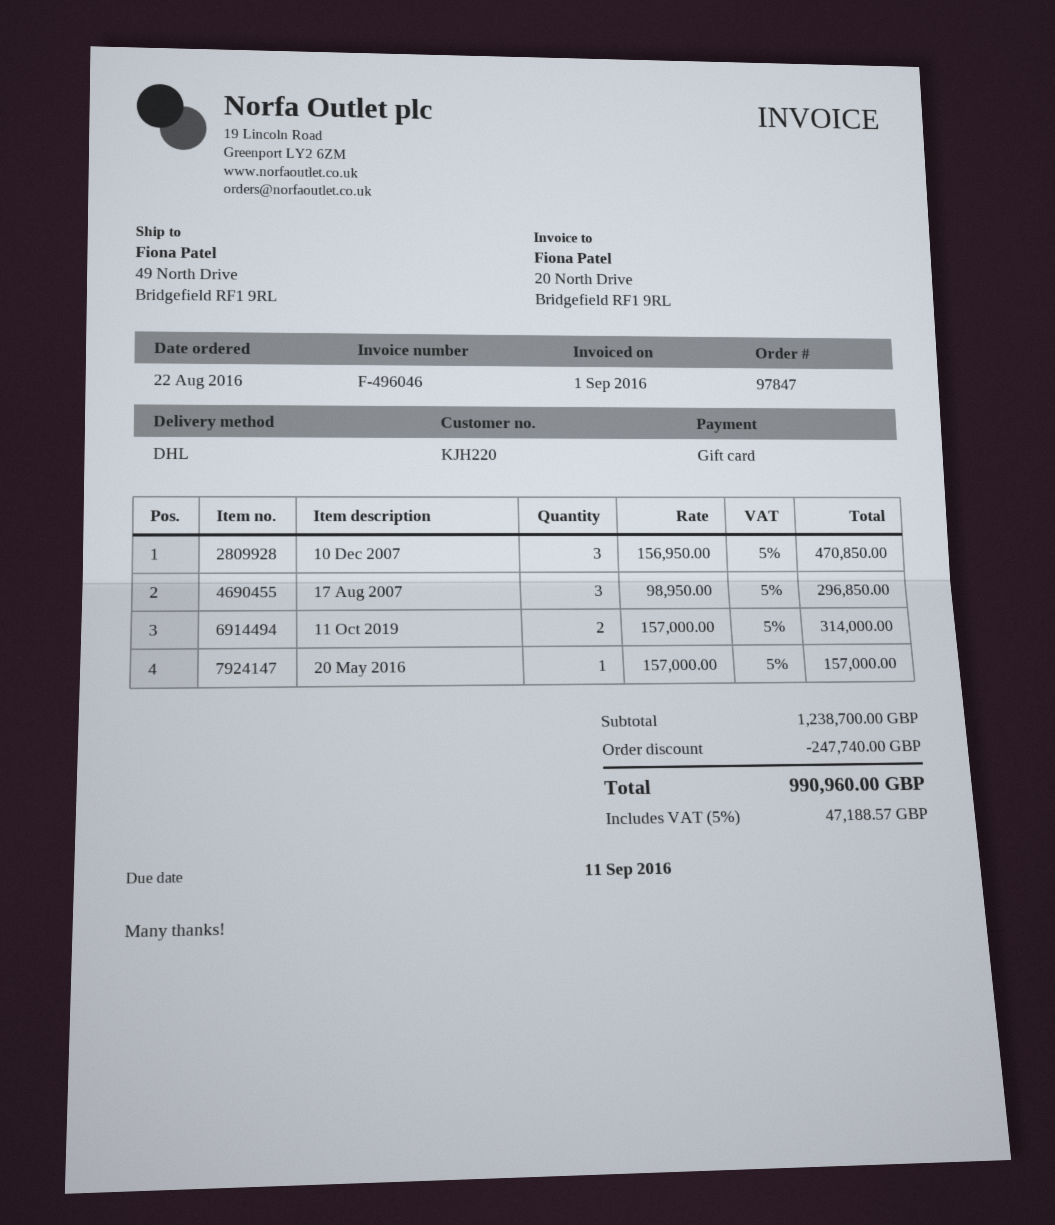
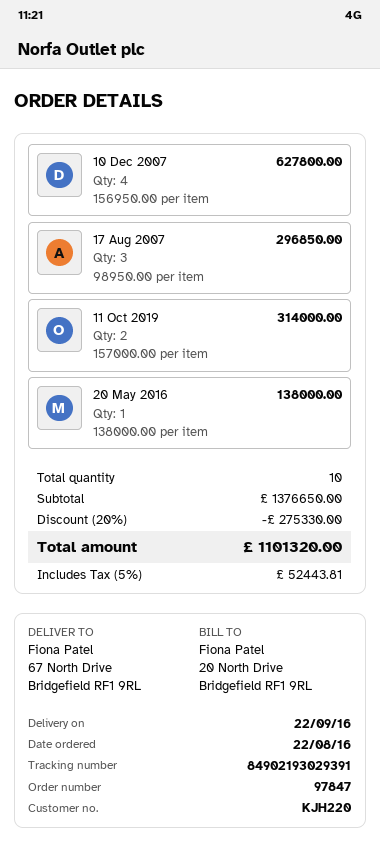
ship to: 49 North Drive, Bridgefield RF1 9RL -> 67 North Drive, Bridgefield RF1 9RL
10 Dec 2007: 3 x 156950.00 = 470850.00 -> 4 x 156950.00 = 627800.00
20 May 2016: 1 x 157000.00 = 157000.00 -> 1 x 138000.00 = 138000.00
subtotal: 1238700.00 -> 1376650.00
discount: 247740.00 -> 275330.00
tax: 5% = 47188.57 -> 5% = 52443.81
total: 990960.00 -> 1101320.00

